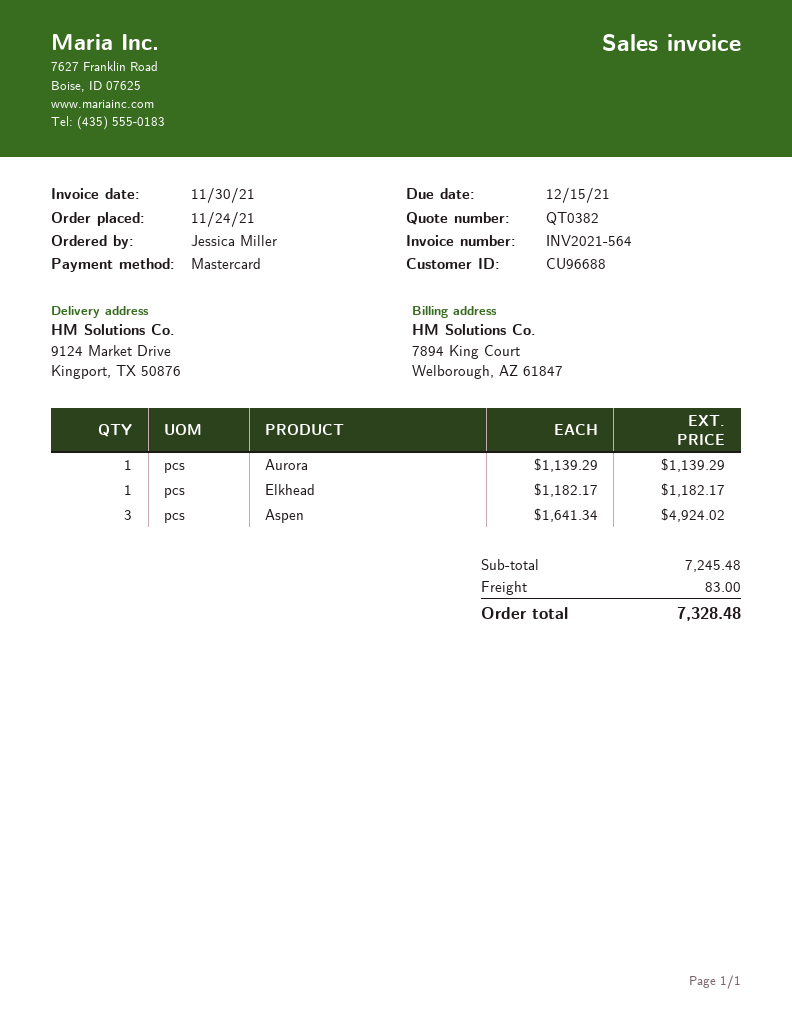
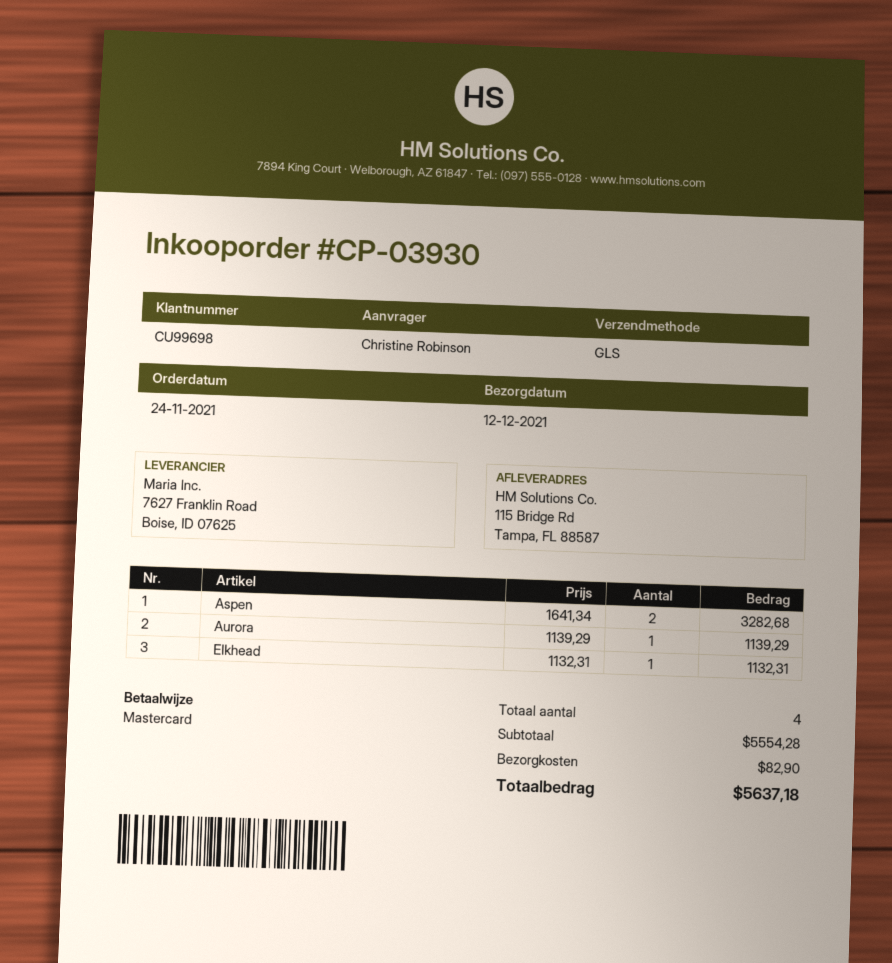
customer number: CU96688 -> CU99698
ordered by: Jessica Miller -> Christine Robinson
ship to: 9124 Market Drive, Kingport, TX 50876 -> 115 Bridge Rd, Tampa, FL 88587
Elkhead: 1 x 1182.17 = 1182.17 -> 1 x 1132.31 = 1132.31
Aspen: 3 x 1641.34 = 4924.02 -> 2 x 1641.34 = 3282.68
subtotal: 7245.48 -> 5554.28
shipping: 83.00 -> 82.90
total: 7328.48 -> 5637.18

